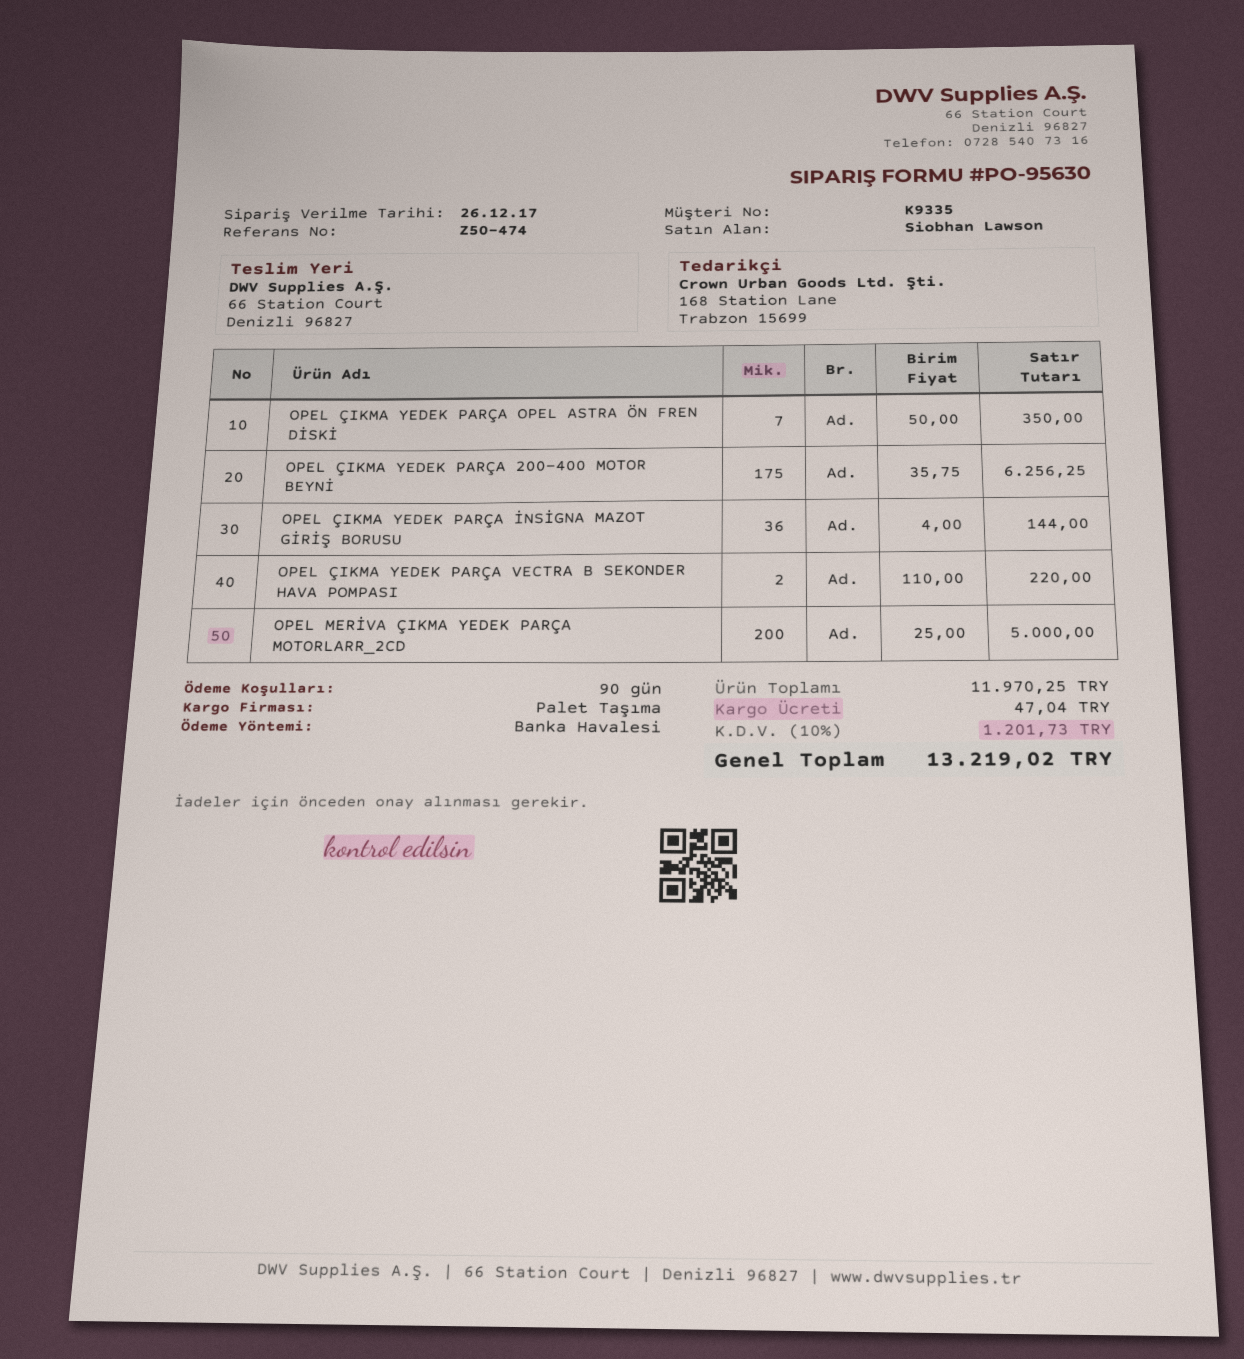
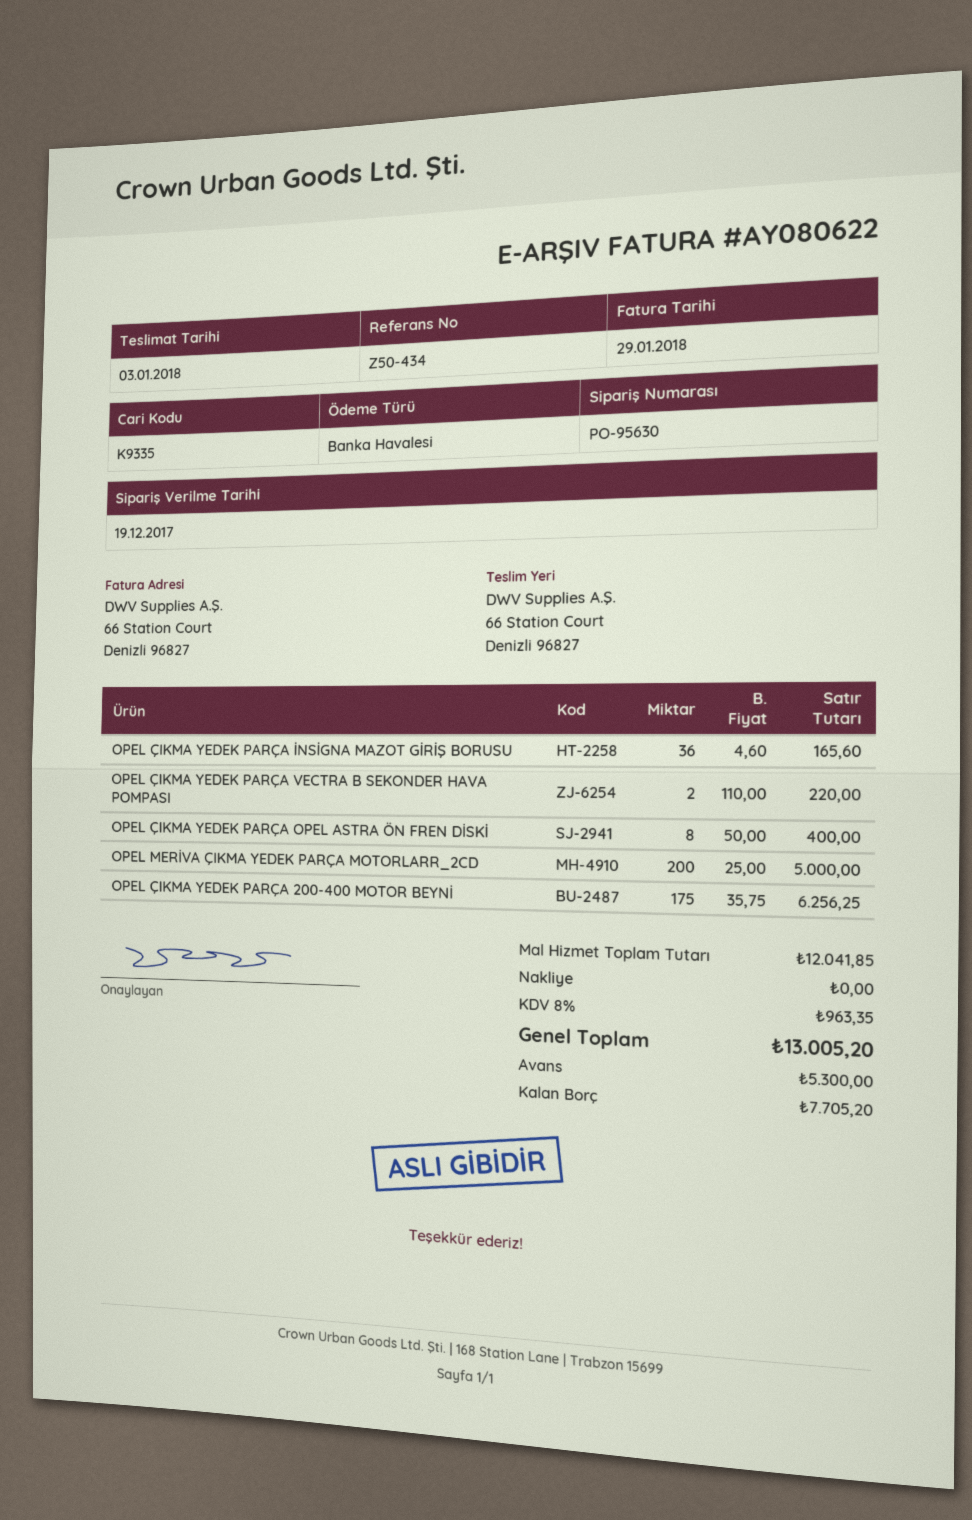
order date: 2017-12-26 -> 2017-12-19
reference: Z50-474 -> Z50-434
OPEL ÇIKMA YEDEK PARÇA OPEL ASTRA ÖN FREN DİSKİ: 7 x 50.00 = 350.00 -> 8 x 50.00 = 400.00
OPEL ÇIKMA YEDEK PARÇA İNSİGNA MAZOT GİRİŞ BORUSU: 36 x 4.00 = 144.00 -> 36 x 4.60 = 165.60
subtotal: 11970.25 -> 12041.85
shipping: 47.04 -> 0.00
tax: 10% = 1201.73 -> 8% = 963.35
total: 13219.02 -> 13005.20

